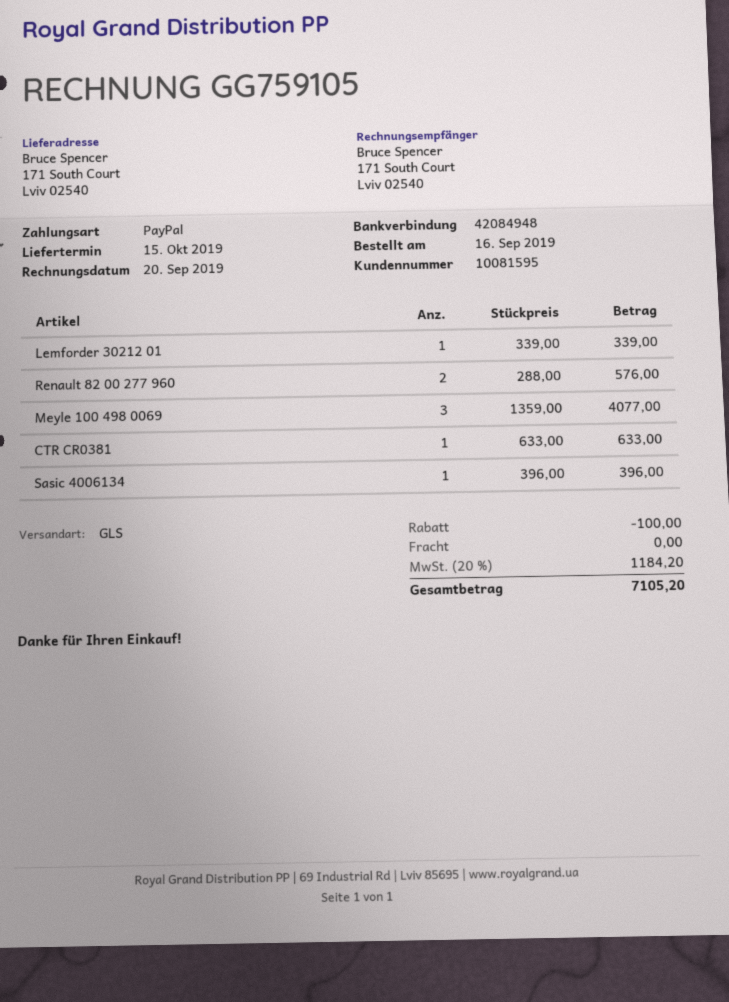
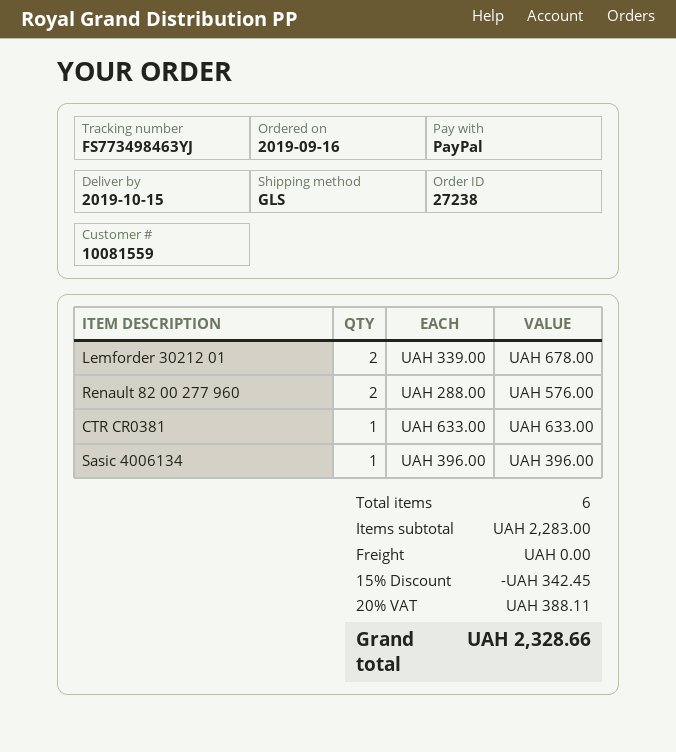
customer number: 10081595 -> 10081559
Lemforder 30212 01: 1 x 339.00 = 339.00 -> 2 x 339.00 = 678.00
Meyle 100 498 0069: 3 x 1359.00 = 4077.00 -> none
discount: 100.00 -> 342.45
tax: 20% = 1184.20 -> 20% = 388.11
total: 7105.20 -> 2328.66

